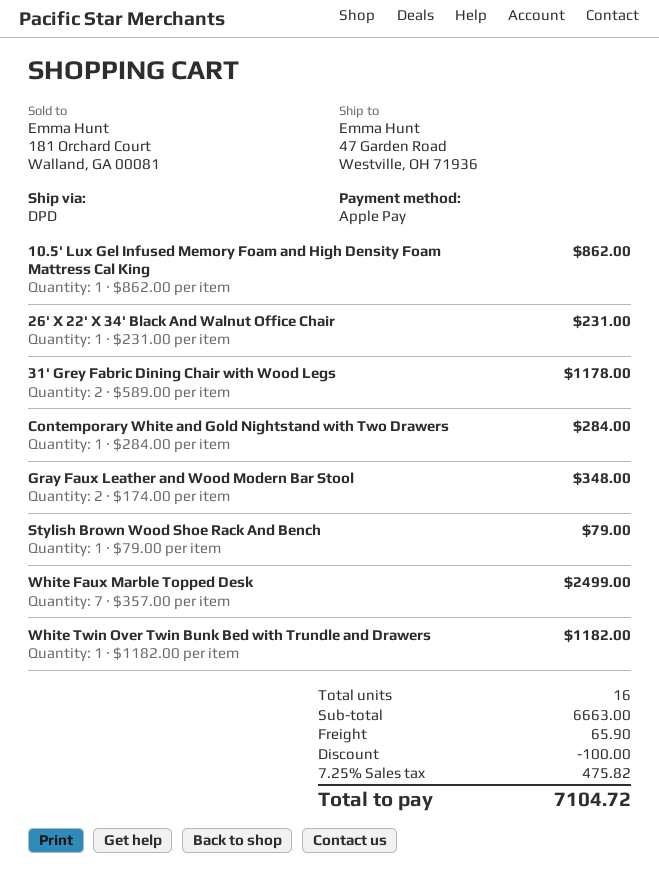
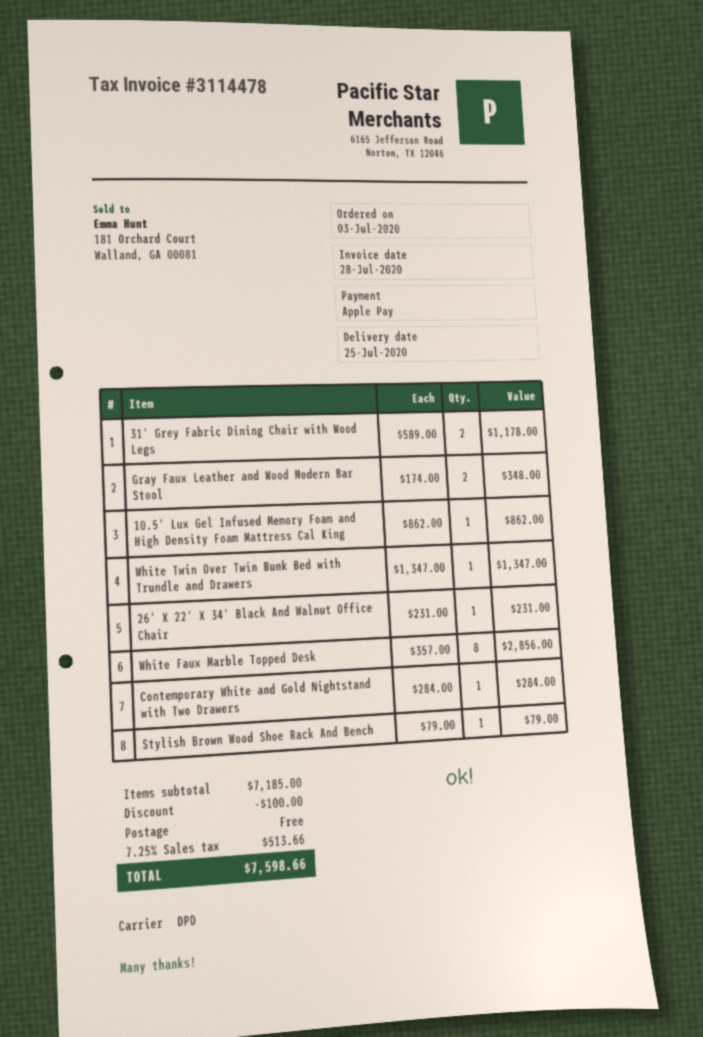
White Faux Marble Topped Desk: 7 x 357.00 = 2499.00 -> 8 x 357.00 = 2856.00
White Twin Over Twin Bunk Bed with Trundle and Drawers: 1 x 1182.00 = 1182.00 -> 1 x 1347.00 = 1347.00
subtotal: 6663.00 -> 7185.00
shipping: 65.90 -> 0.00
tax: 7.25% = 475.82 -> 7.25% = 513.66
total: 7104.72 -> 7598.66

